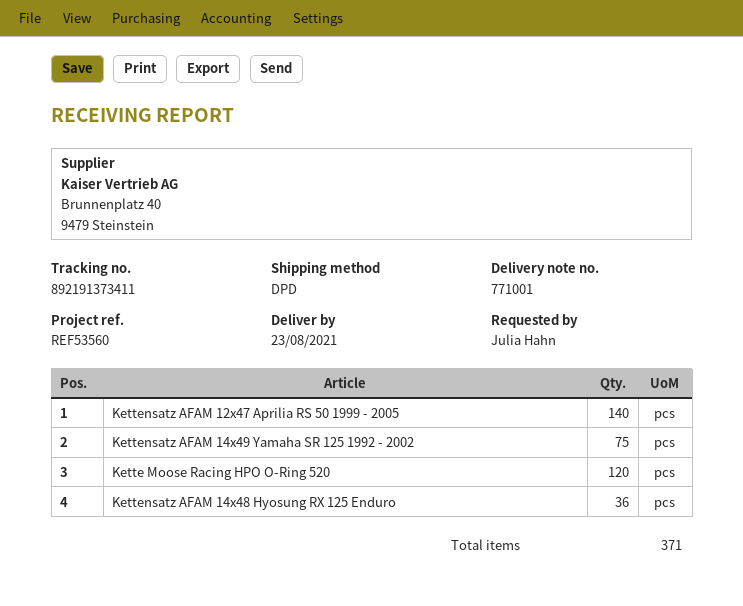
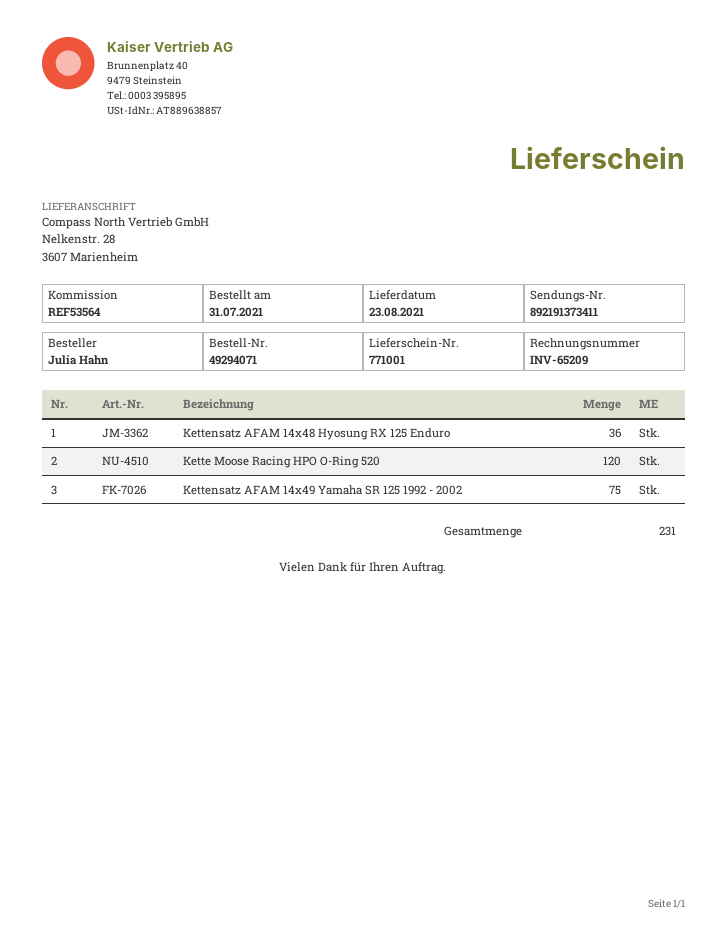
reference: REF53560 -> REF53564
Kettensatz AFAM 12x47 Aprilia RS 50 1999 - 2005: 140 -> none
total quantity: 371 -> 231

